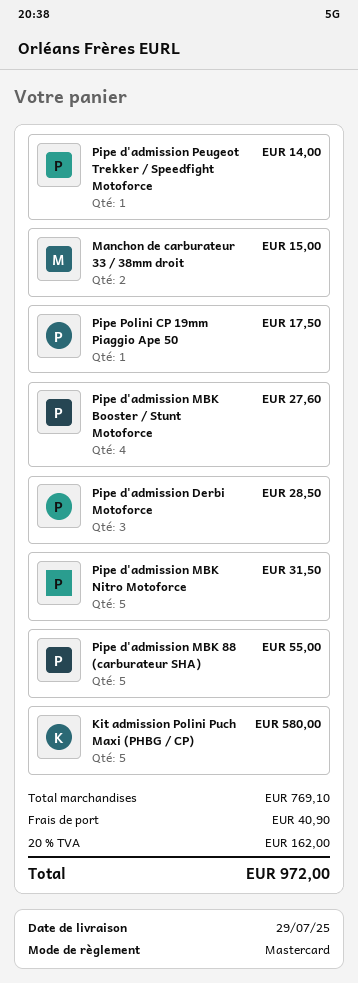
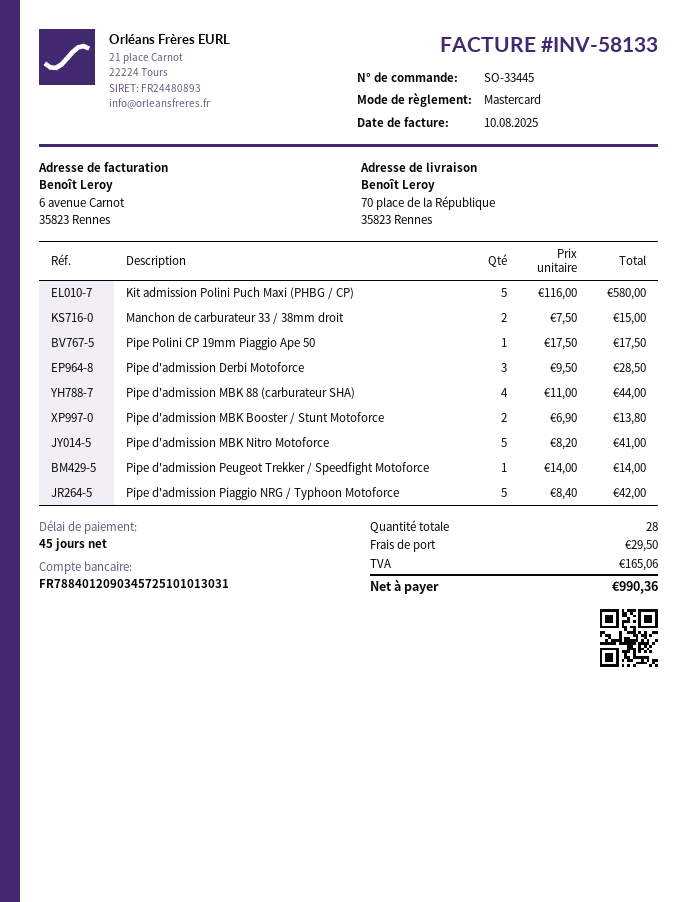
Pipe d'admission MBK Booster / Stunt Motoforce: 4 for 27.60 -> 2 for 13.80
Pipe d'admission MBK Nitro Motoforce: 5 for 31.50 -> 5 for 41.00
Pipe d'admission MBK 88 (carburateur SHA): 5 for 55.00 -> 4 for 44.00
Pipe d'admission Piaggio NRG / Typhoon Motoforce: none -> 5 for 42.00
shipping: 40.90 -> 29.50
tax: 162.00 -> 165.06
total: 972.00 -> 990.36

